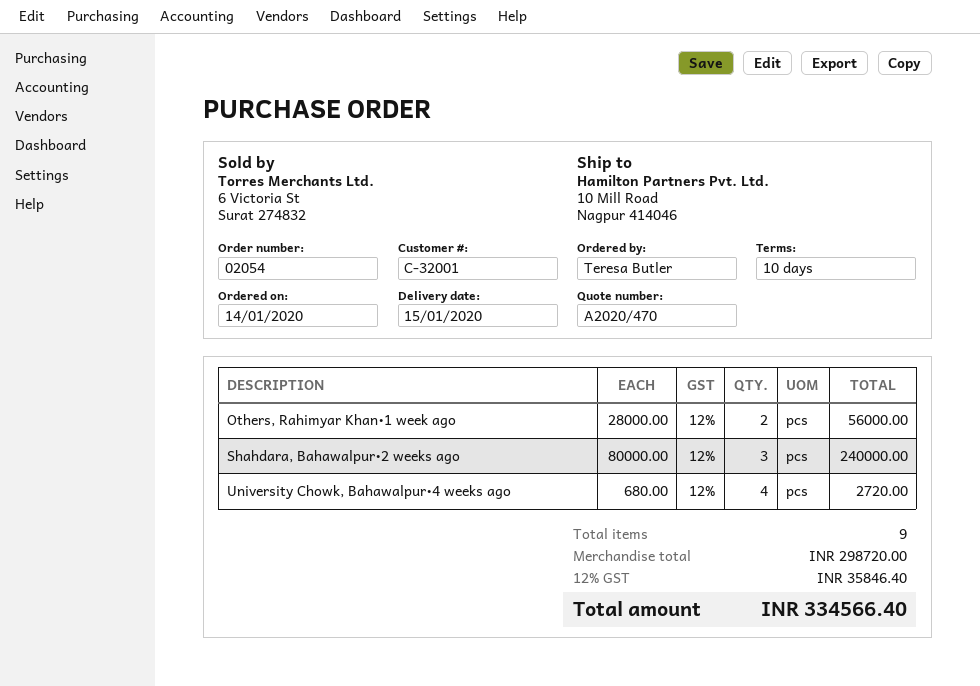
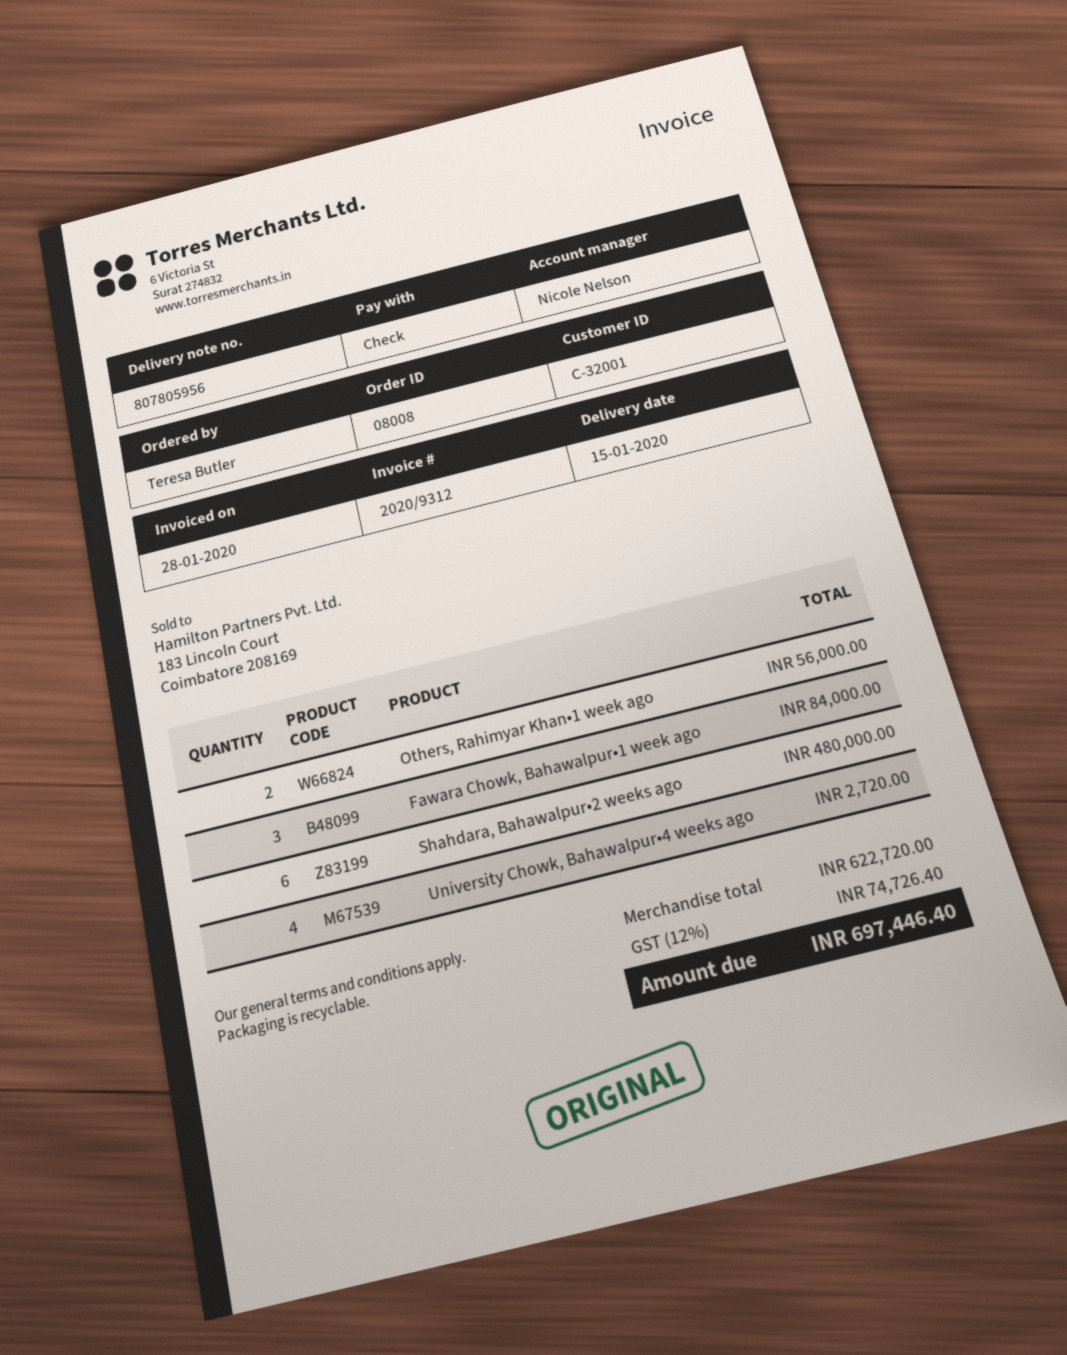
order number: 02054 -> 08008
Shahdara, Bahawalpur•2 weeks ago: 3 for 240000.00 -> 6 for 480000.00
Fawara Chowk, Bahawalpur•1 week ago: none -> 3 for 84000.00
subtotal: 298720.00 -> 622720.00
tax: 12% = 35846.40 -> 12% = 74726.40
total: 334566.40 -> 697446.40

